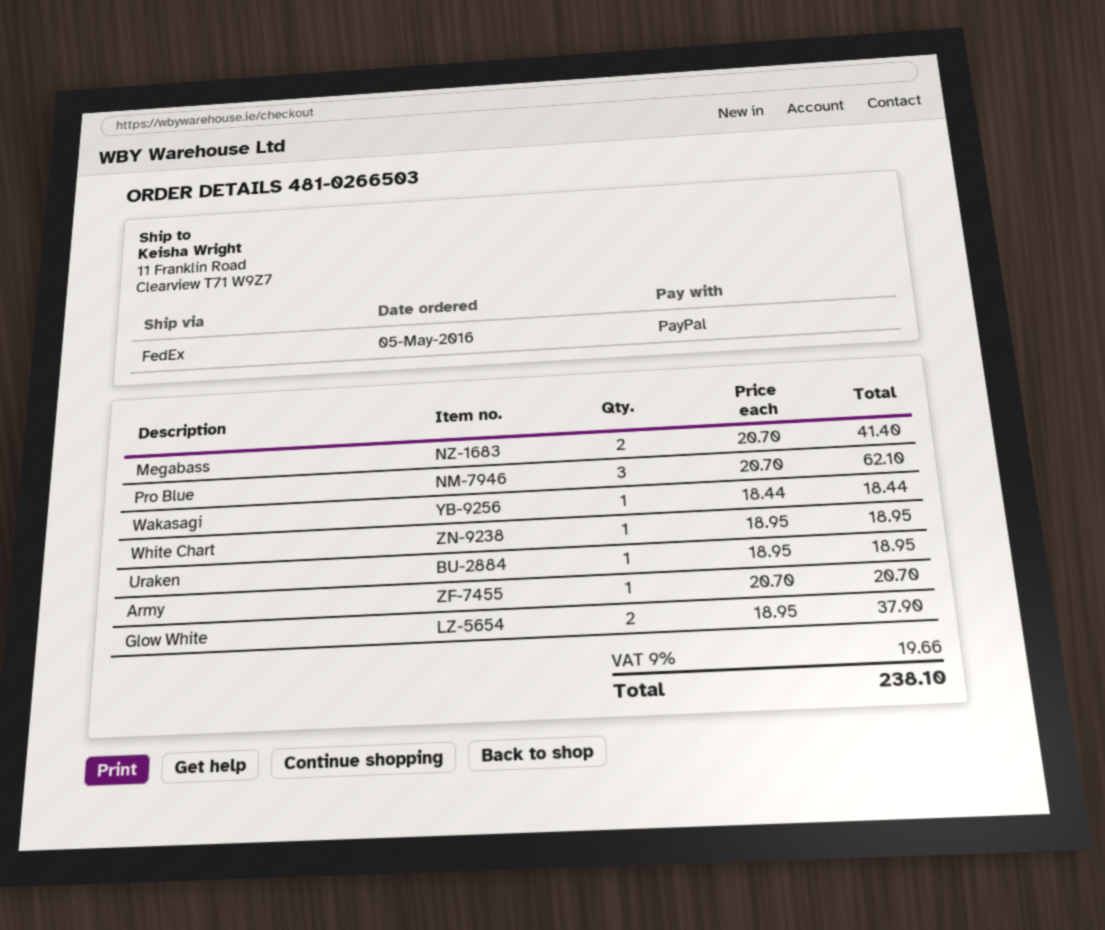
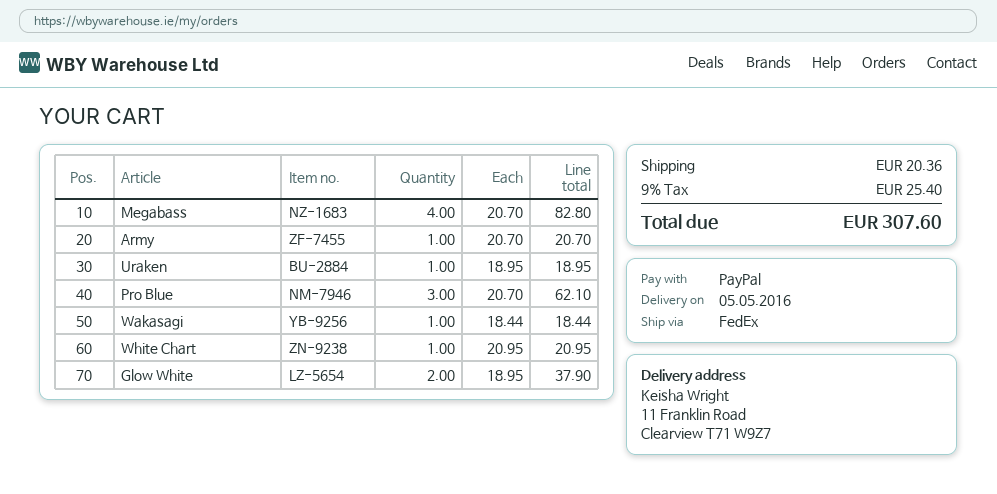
Megabass: 2 x 20.70 = 41.40 -> 4 x 20.70 = 82.80
White Chart: 1 x 18.95 = 18.95 -> 1 x 20.95 = 20.95
shipping: none -> 20.36
tax: 9% = 19.66 -> 9% = 25.40
total: 238.10 -> 307.60

